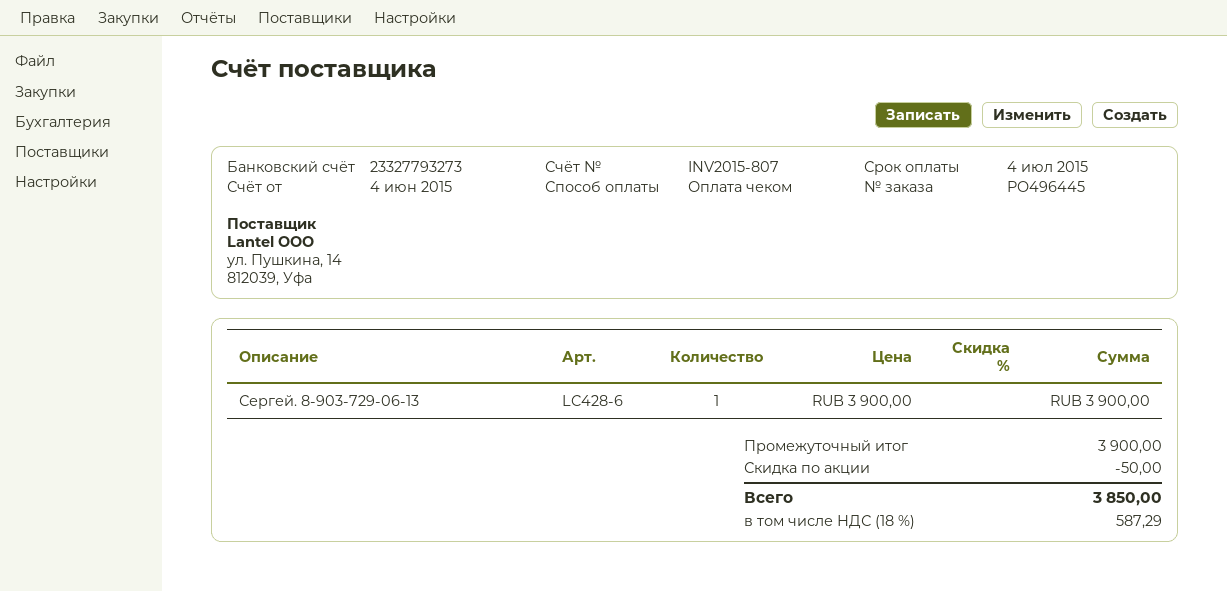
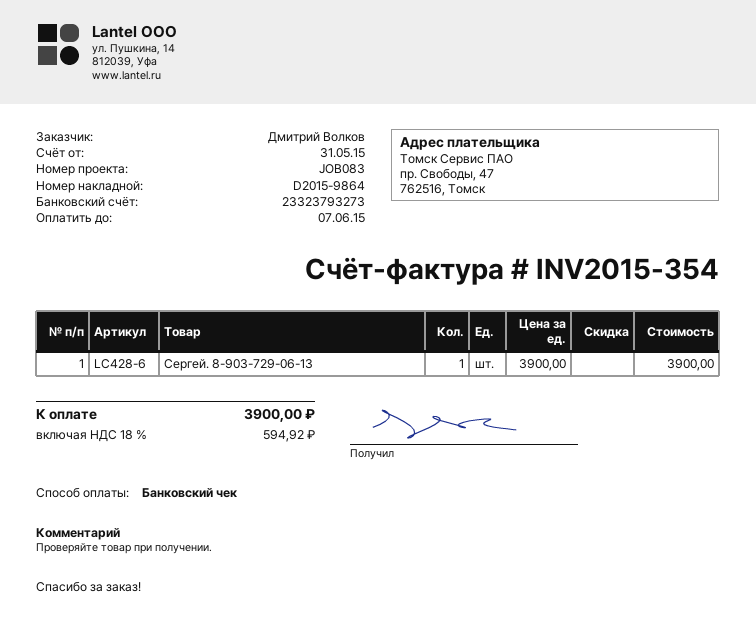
invoice number: INV2015-807 -> INV2015-354
invoice date: 2015-06-04 -> 2015-05-31
due date: 2015-07-04 -> 2015-06-07
bank account: 23327793273 -> 23323793273
discount: 50.00 -> none
tax: 18% = 587.29 -> 18% = 594.92
total: 3850.00 -> 3900.00

